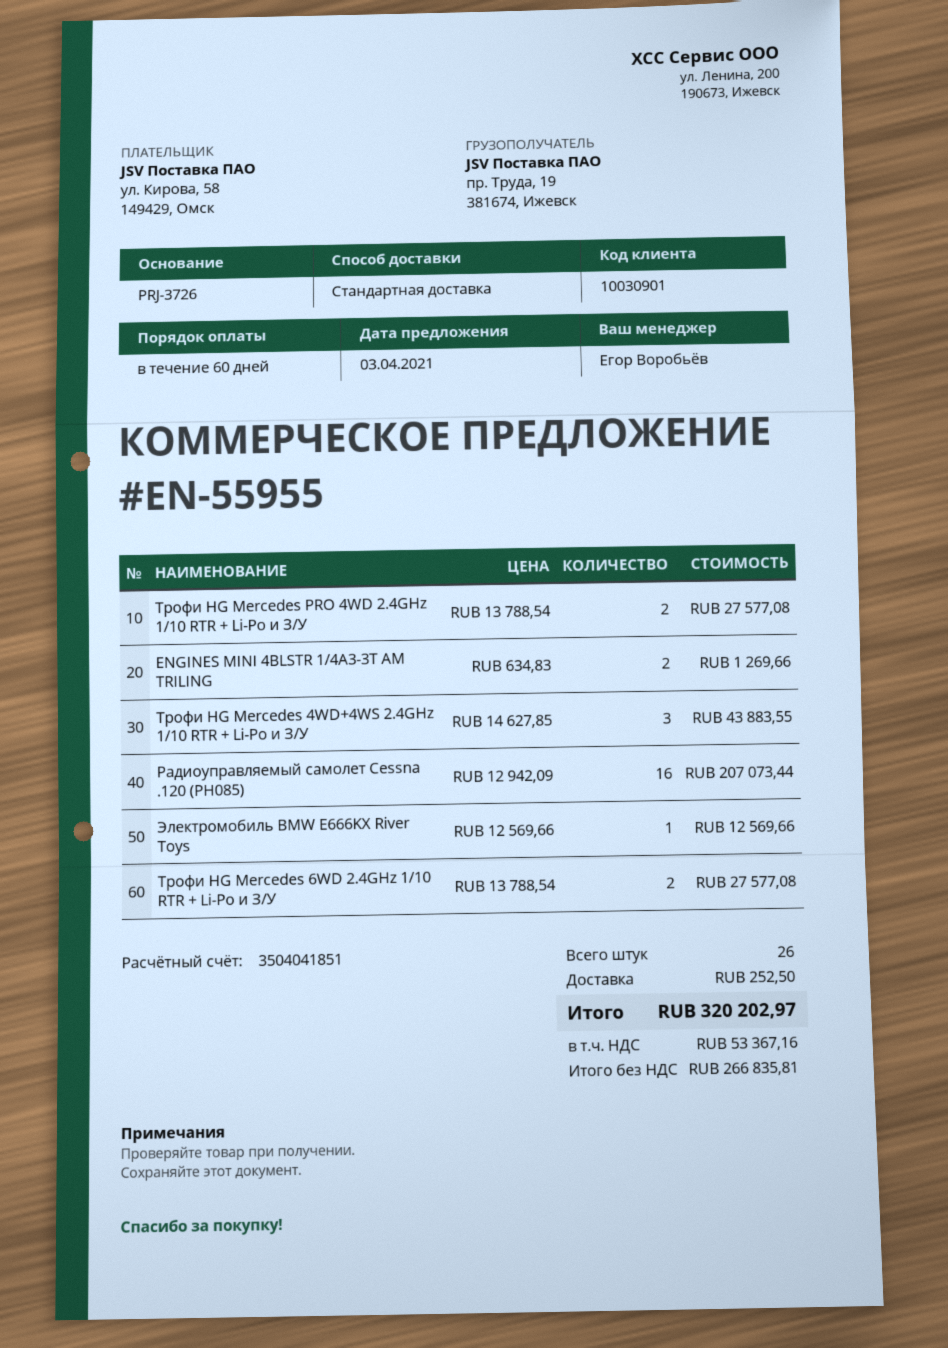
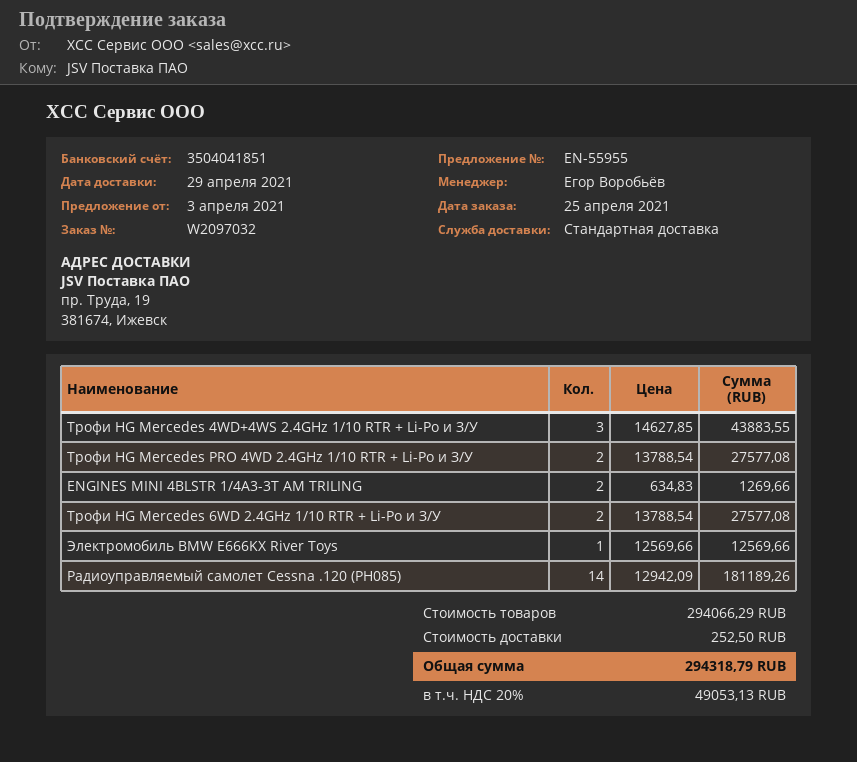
Радиоуправляемый самолет Cessna .120 (PH085): 16 x 12942.09 = 207073.44 -> 14 x 12942.09 = 181189.26
tax: 53367.16 -> 49053.13
total: 320202.97 -> 294318.79

